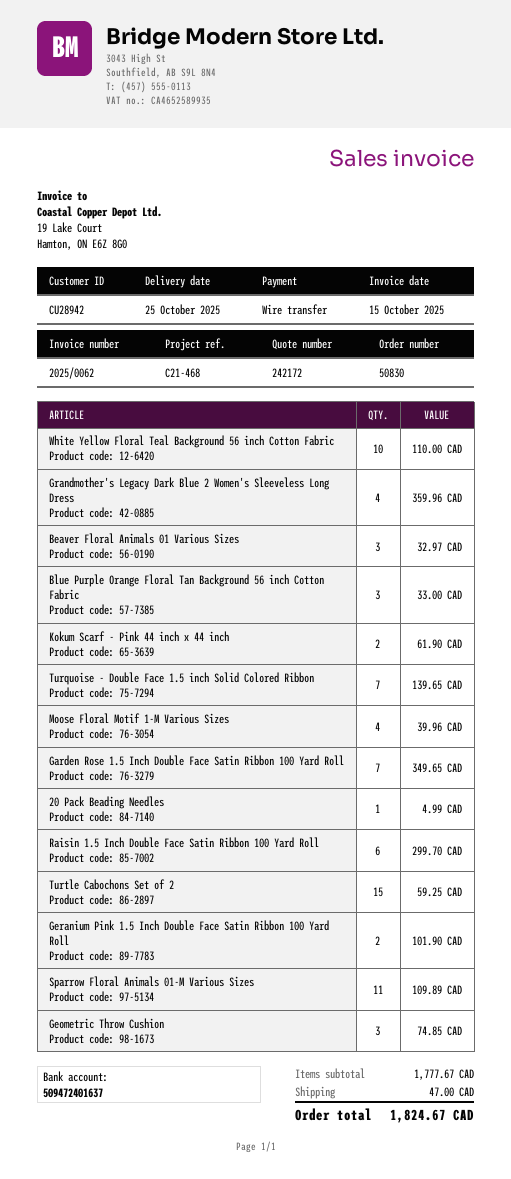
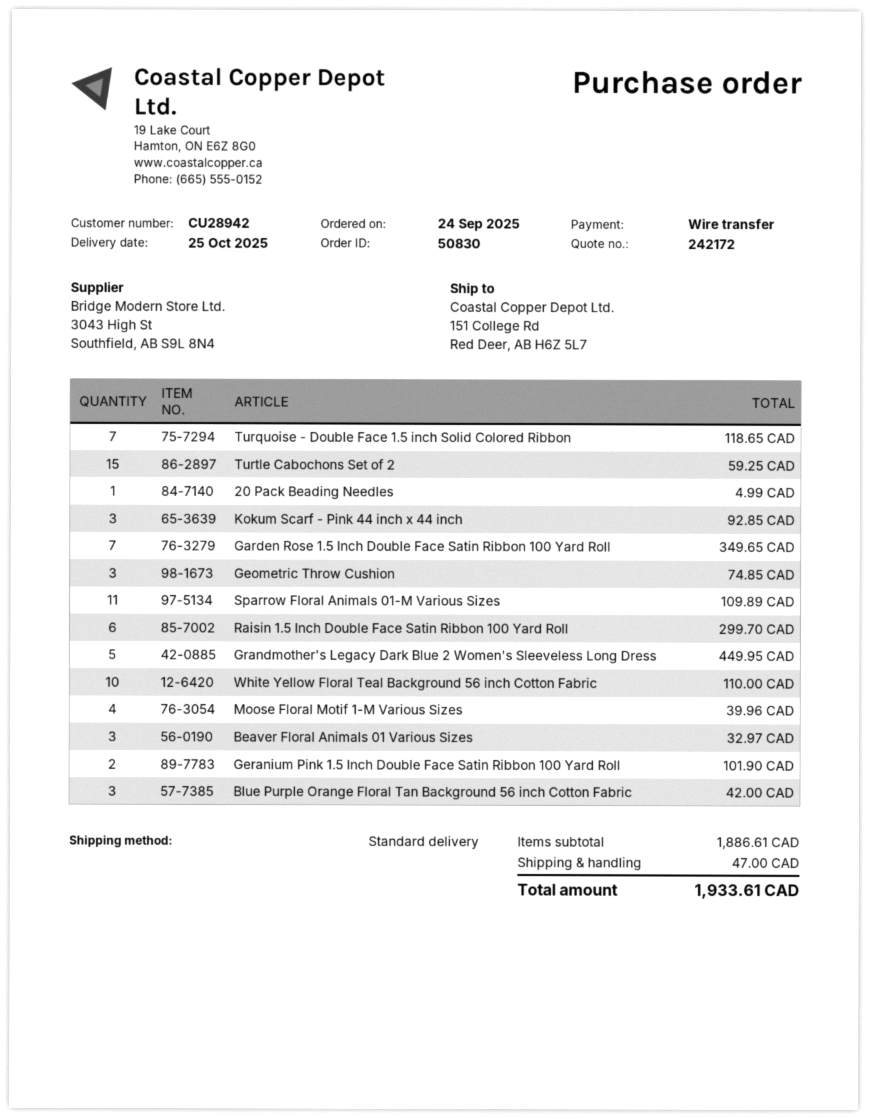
Grandmother's Legacy Dark Blue 2 Women's Sleeveless Long Dress: 4 for 359.96 -> 5 for 449.95
Blue Purple Orange Floral Tan Background 56 inch Cotton Fabric: 3 for 33.00 -> 3 for 42.00
Kokum Scarf - Pink 44 inch x 44 inch: 2 for 61.90 -> 3 for 92.85
Turquoise - Double Face 1.5 inch Solid Colored Ribbon: 7 for 139.65 -> 7 for 118.65
subtotal: 1777.67 -> 1886.61
total: 1824.67 -> 1933.61

